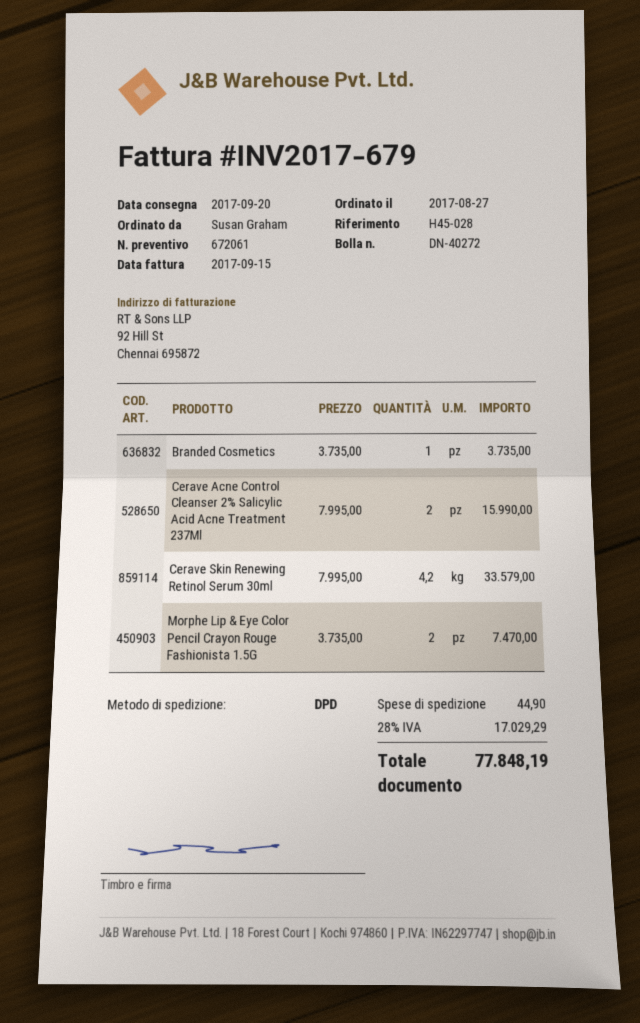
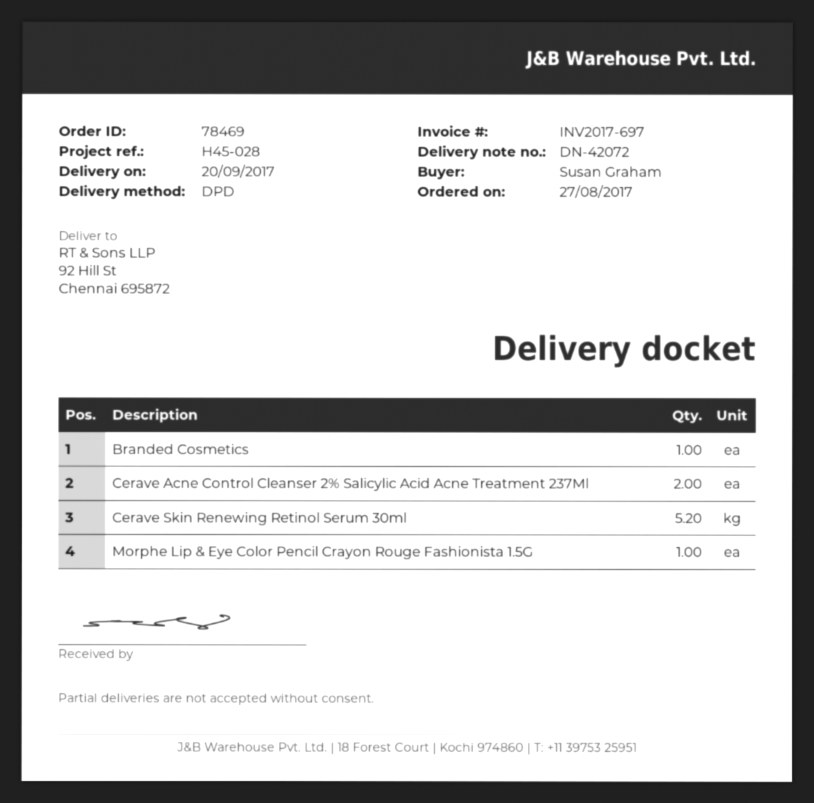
delivery note number: DN-40272 -> DN-42072
invoice number: INV2017-679 -> INV2017-697
Cerave Skin Renewing Retinol Serum 30ml: 4.2 -> 5.2
Morphe Lip & Eye Color Pencil Crayon Rouge Fashionista 1.5G: 2 -> 1

